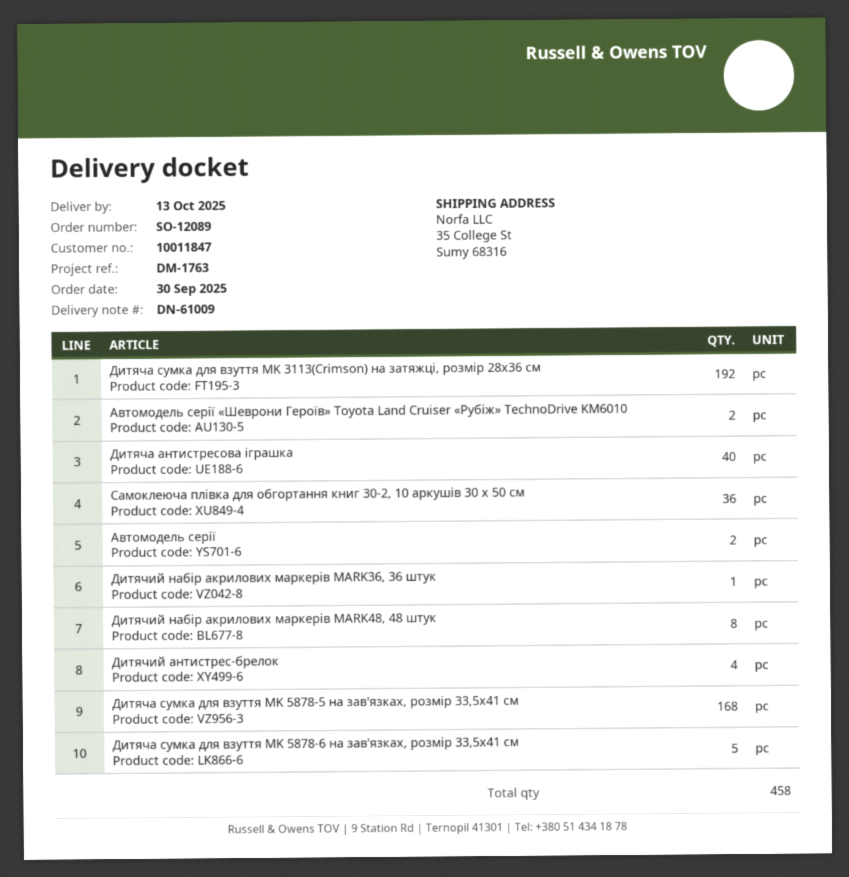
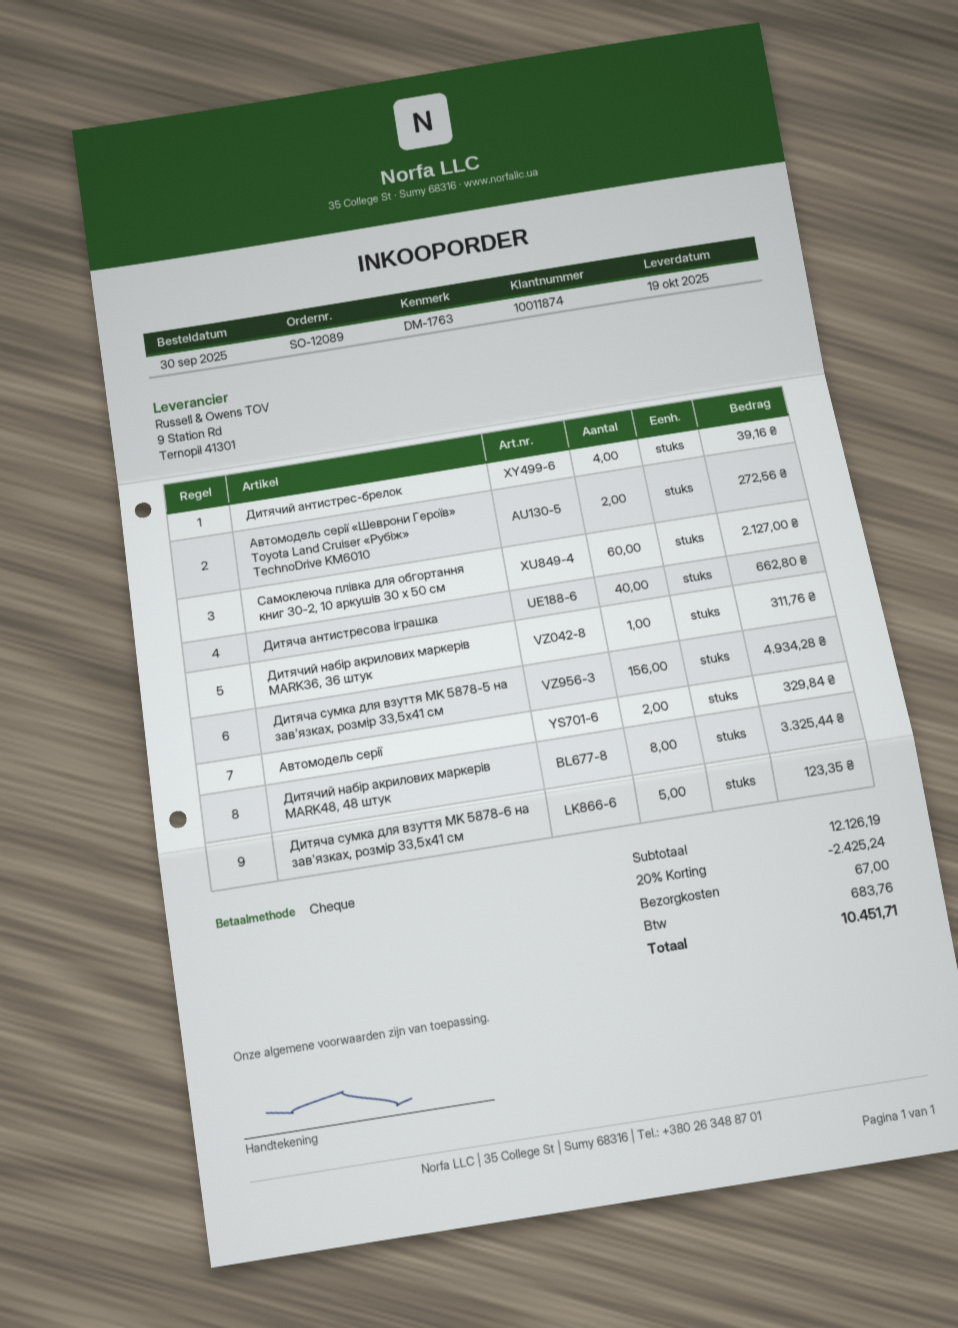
delivery date: 2025-10-13 -> 2025-10-19
customer number: 10011847 -> 10011874
Дитяча сумка для взуття MK 3113(Crimson) на затяжці, розмір 28х36 см: 192 -> none
Самоклеюча плівка для обгортання книг 30-2, 10 аркушів 30 х 50 см: 36 -> 60
Дитяча сумка для взуття MK 5878-5 на зав'язках, розмір 33,5х41 см: 168 -> 156

